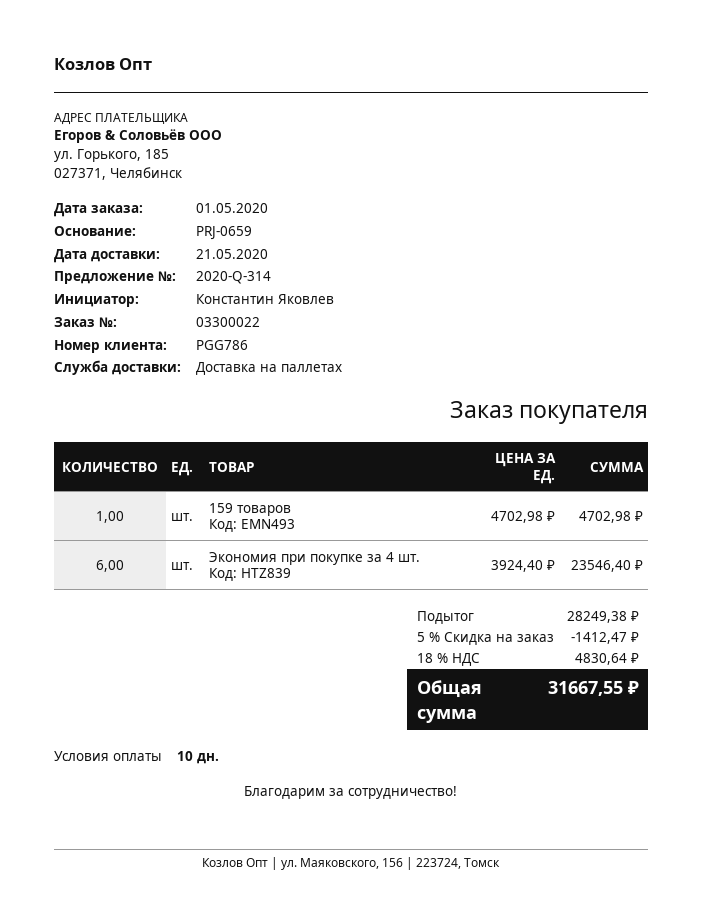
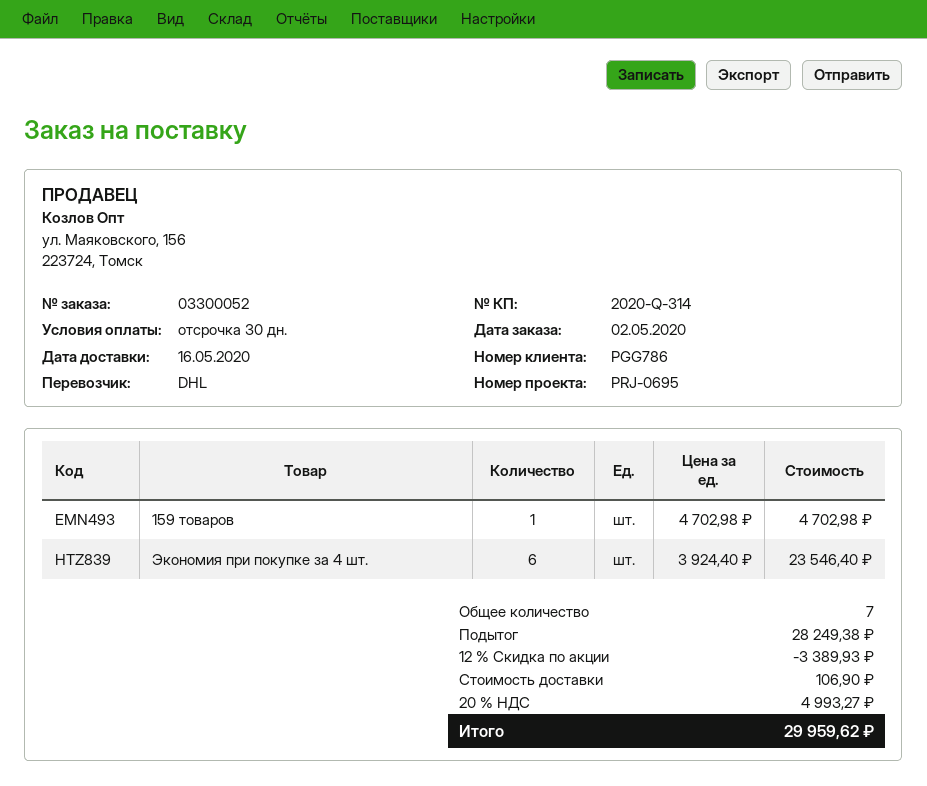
order number: 03300022 -> 03300052
order date: 2020-05-01 -> 2020-05-02
delivery date: 2020-05-21 -> 2020-05-16
payment terms: 10 days -> 30 days
reference: PRJ-0659 -> PRJ-0695
shipping method: pallet freight -> DHL
discount: 5% = 1412.47 -> 12% = 3389.93
shipping: none -> 106.90
tax: 18% = 4830.64 -> 20% = 4993.27
total: 31667.55 -> 29959.62

